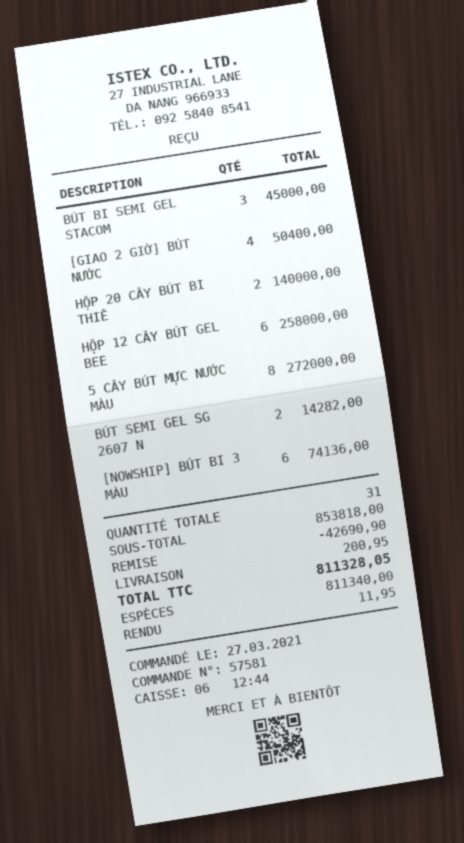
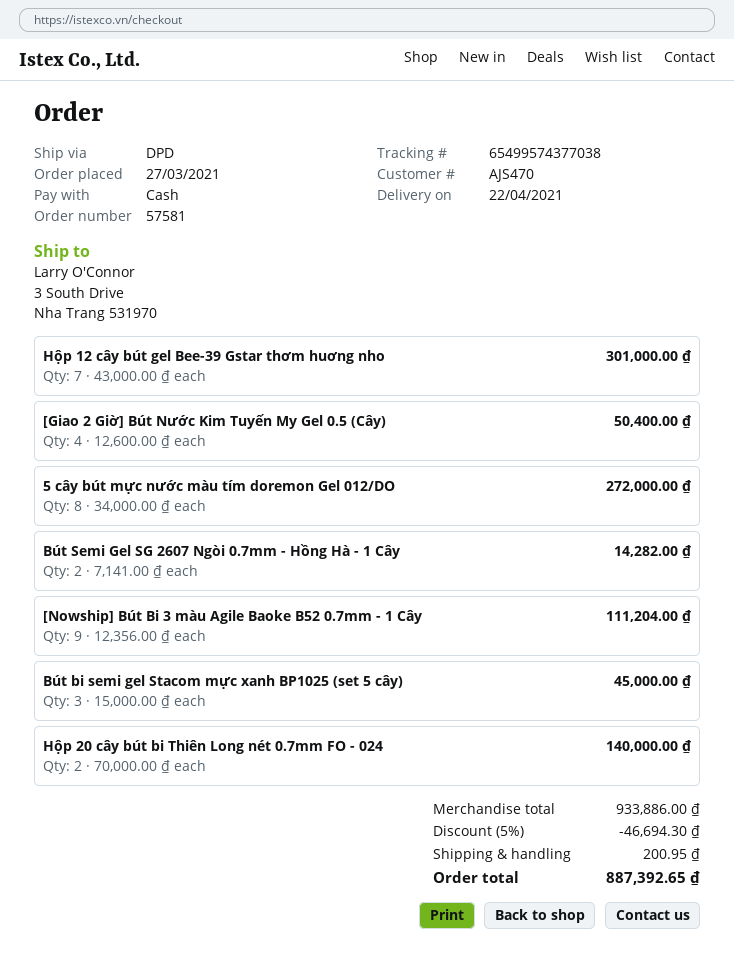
HỘP 12 CÂY BÚT GEL BEE: 6 for 258000.00 -> 7 for 301000.00
[NOWSHIP] BÚT BI 3 MÀU: 6 for 74136.00 -> 9 for 111204.00
subtotal: 853818.00 -> 933886.00
discount: 42690.90 -> 46694.30
total: 811328.05 -> 887392.65

